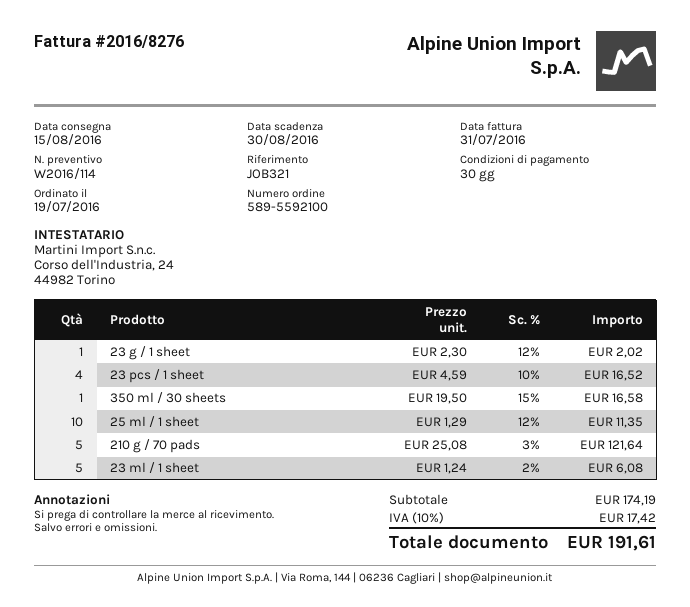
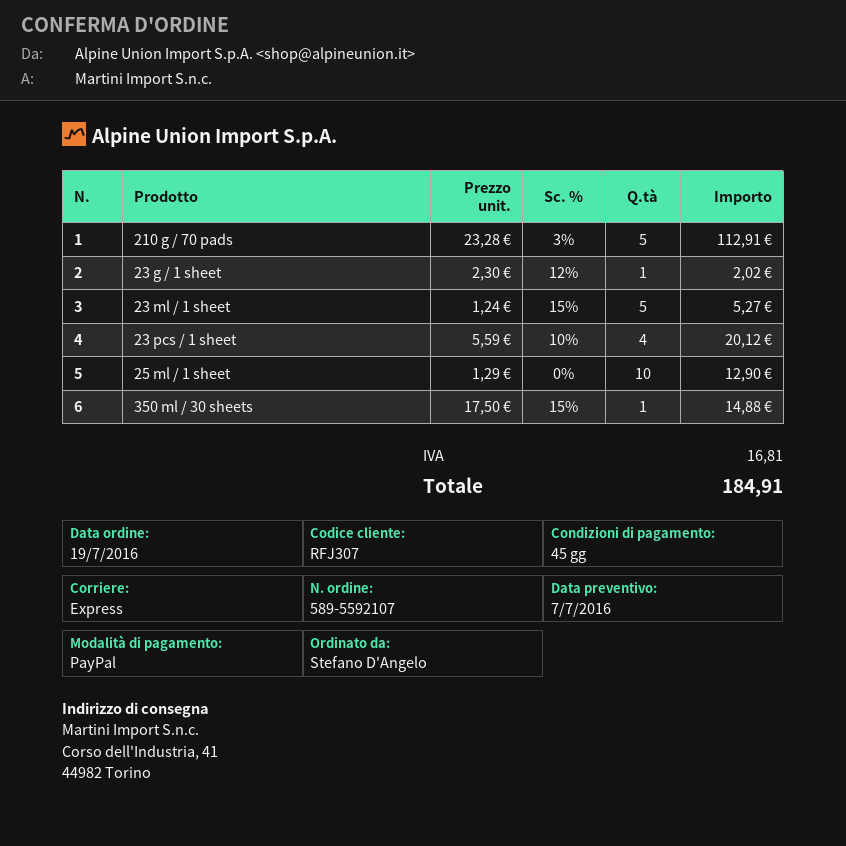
order number: 589-5592100 -> 589-5592107
payment terms: 30 days -> 45 days
23 pcs / 1 sheet: 4 x 4.59 - 10% = 16.52 -> 4 x 5.59 - 10% = 20.12
350 ml / 30 sheets: 1 x 19.50 - 15% = 16.58 -> 1 x 17.50 - 15% = 14.88
25 ml / 1 sheet: 10 x 1.29 - 12% = 11.35 -> 10 x 1.29 = 12.90
210 g / 70 pads: 5 x 25.08 - 3% = 121.64 -> 5 x 23.28 - 3% = 112.91
23 ml / 1 sheet: 5 x 1.24 - 2% = 6.08 -> 5 x 1.24 - 15% = 5.27
tax: 17.42 -> 16.81
total: 191.61 -> 184.91

